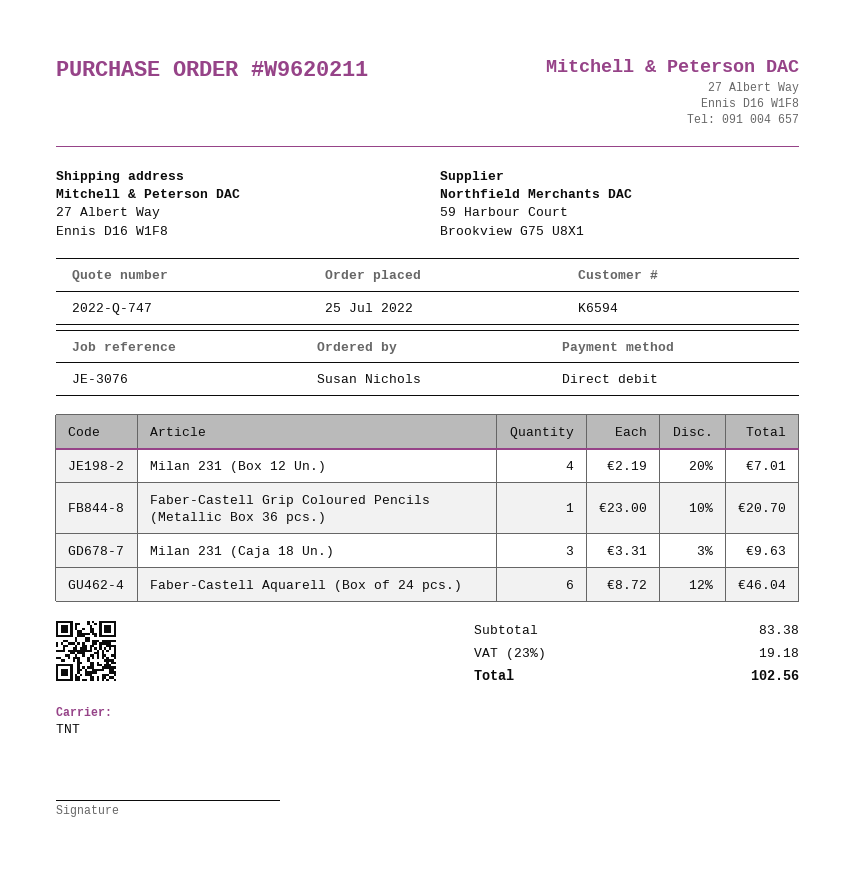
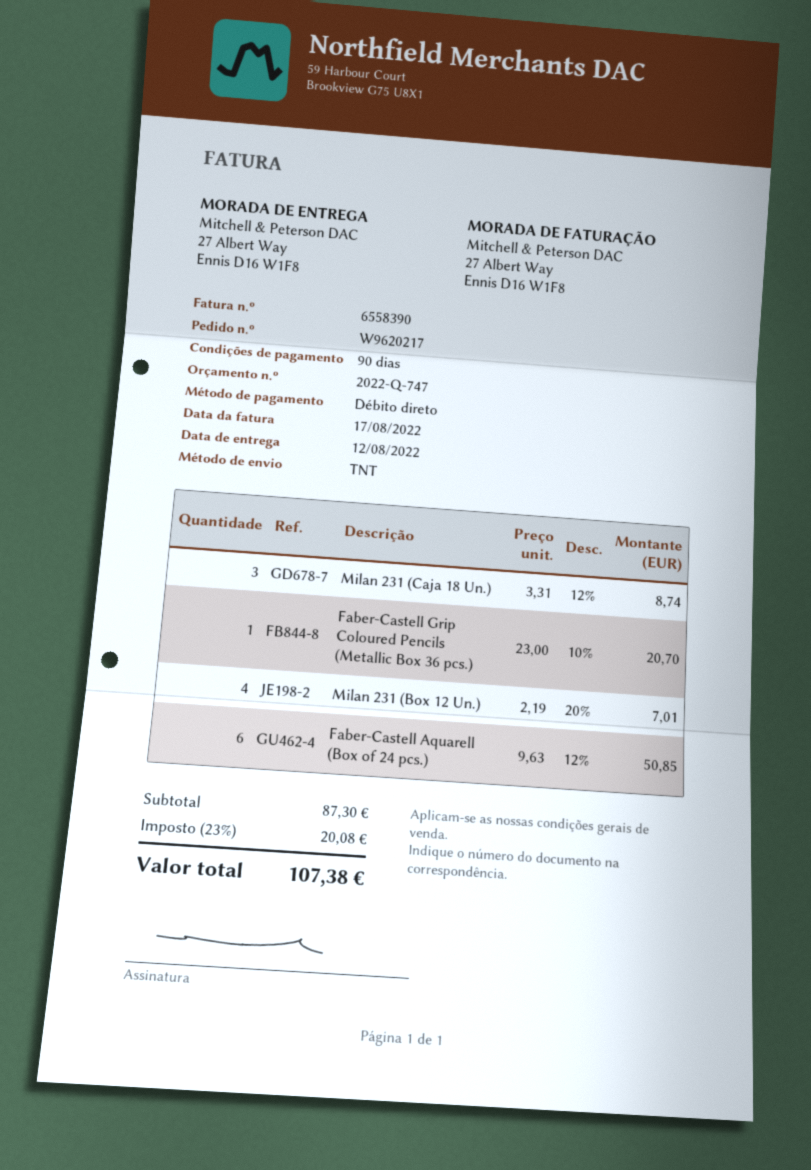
order number: W9620211 -> W9620217
Milan 231 (Caja 18 Un.): 3 x 3.31 - 3% = 9.63 -> 3 x 3.31 - 12% = 8.74
Faber-Castell Aquarell (Box of 24 pcs.): 6 x 8.72 - 12% = 46.04 -> 6 x 9.63 - 12% = 50.85
subtotal: 83.38 -> 87.30
tax: 23% = 19.18 -> 23% = 20.08
total: 102.56 -> 107.38

